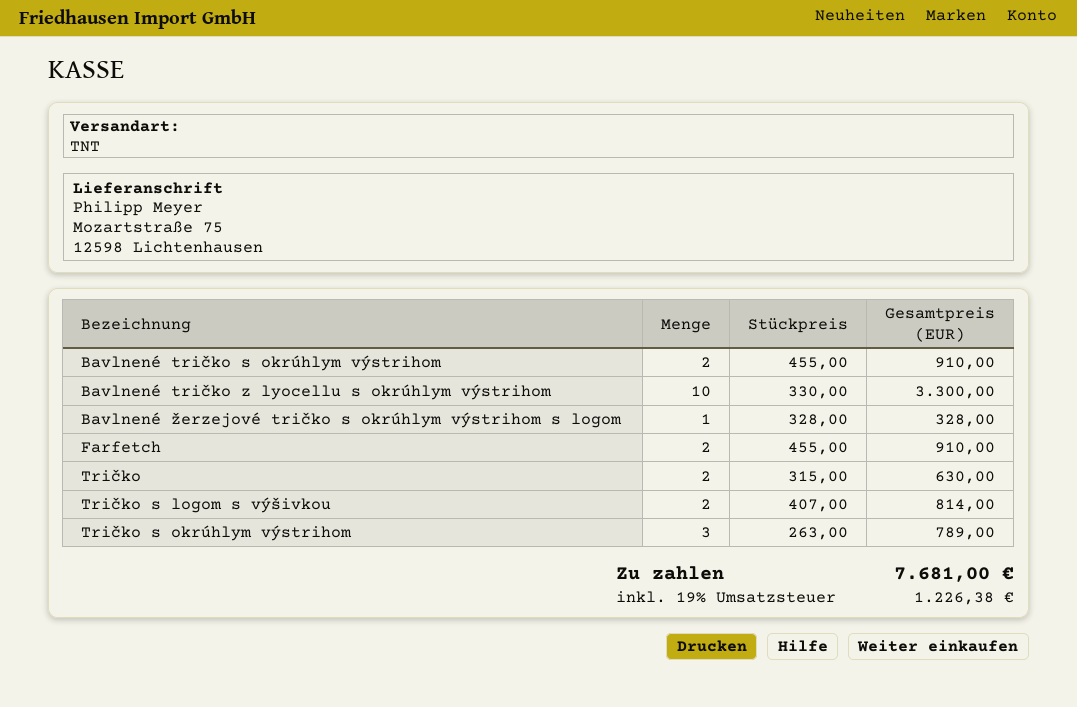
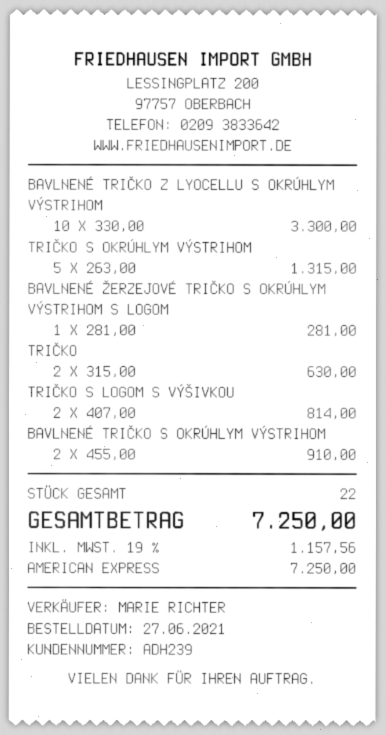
Bavlnené žerzejové tričko s okrúhlym výstrihom s logom: 1 x 328.00 = 328.00 -> 1 x 281.00 = 281.00
Farfetch: 2 x 455.00 = 910.00 -> none
Tričko s okrúhlym výstrihom: 3 x 263.00 = 789.00 -> 5 x 263.00 = 1315.00
tax: 19% = 1226.38 -> 19% = 1157.56
total: 7681.00 -> 7250.00

